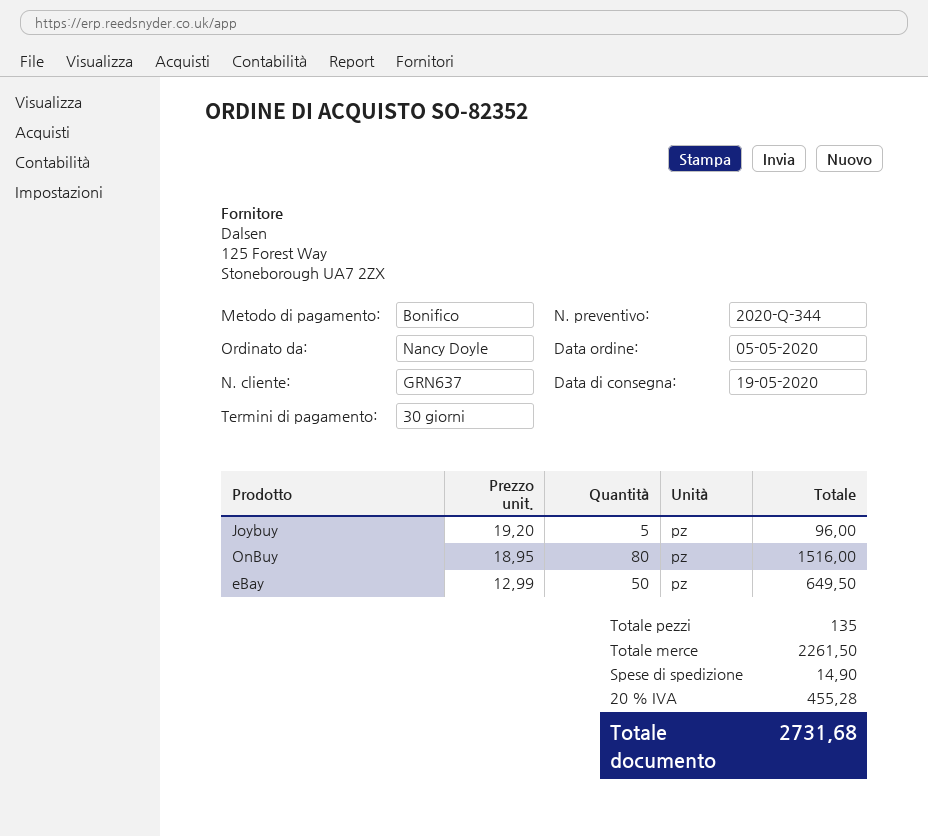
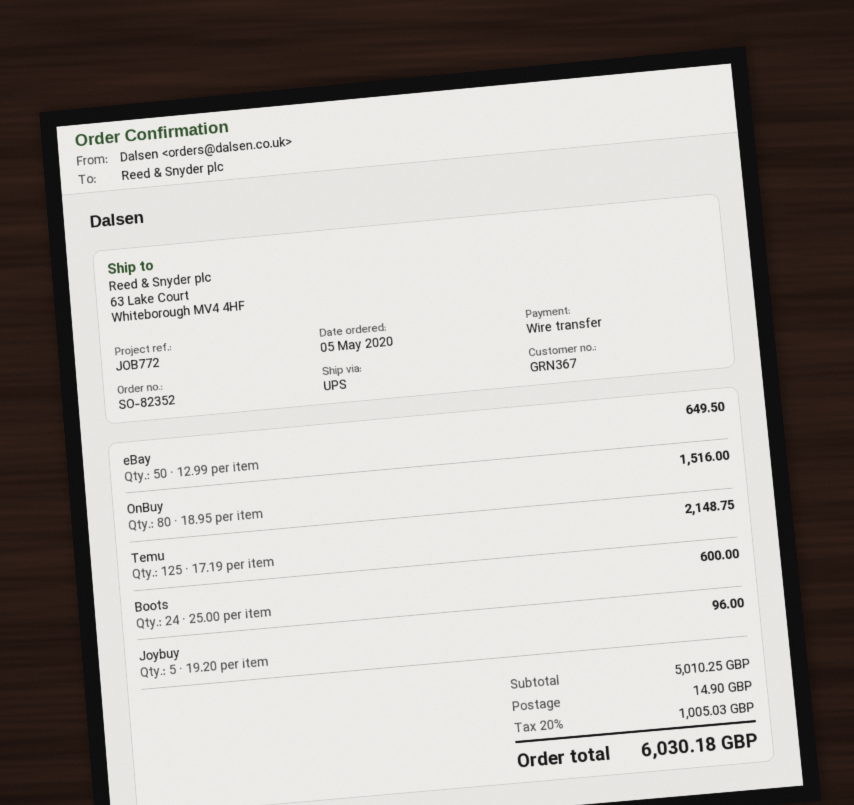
customer number: GRN637 -> GRN367
Temu: none -> 125 x 17.19 = 2148.75
Boots: none -> 24 x 25.00 = 600.00
subtotal: 2261.50 -> 5010.25
tax: 20% = 455.28 -> 20% = 1005.03
total: 2731.68 -> 6030.18

